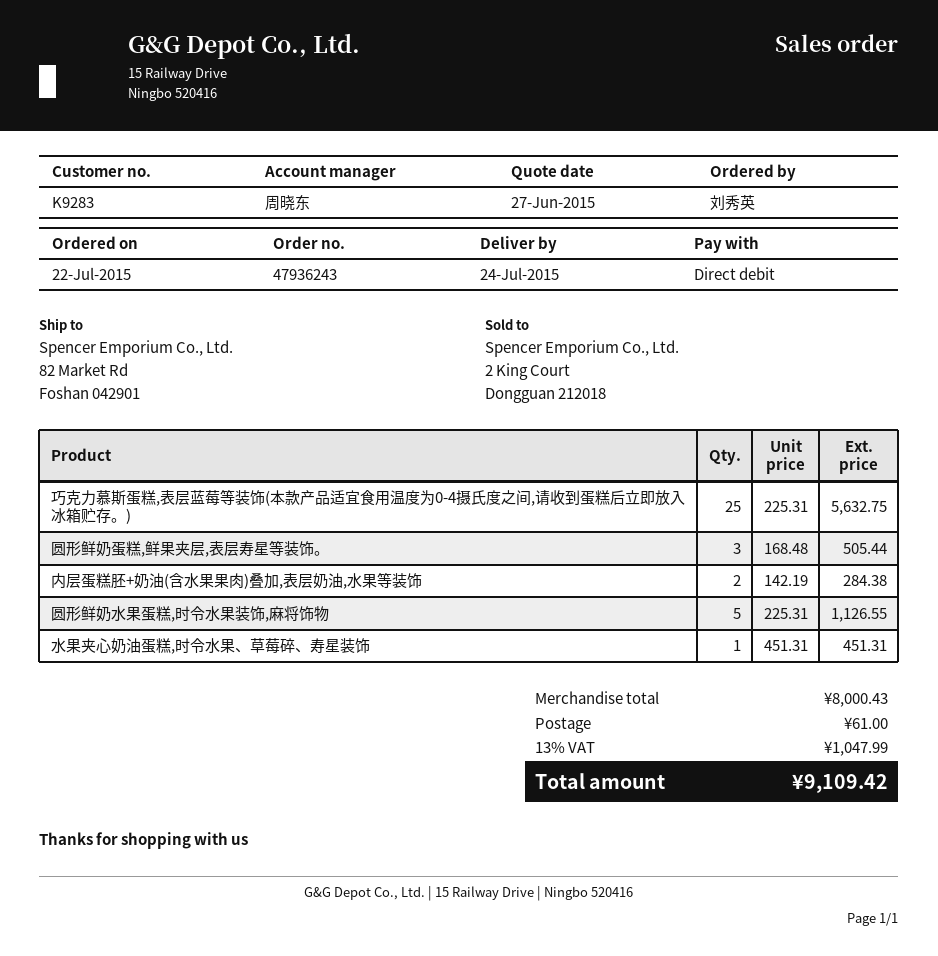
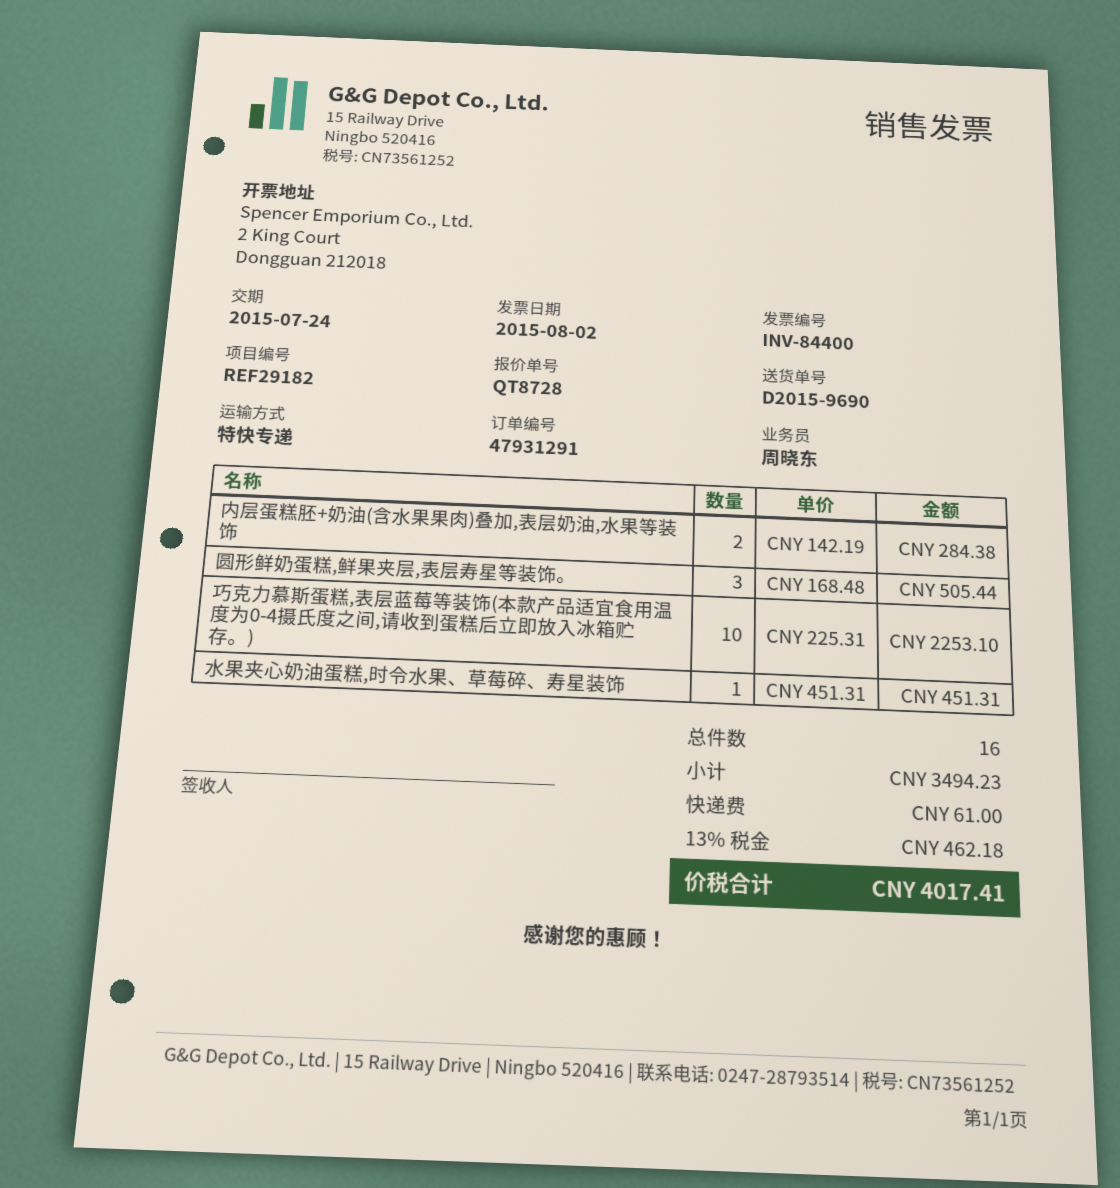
order number: 47936243 -> 47931291
巧克力慕斯蛋糕,表层蓝莓等装饰(本款产品适宜食用温度为0-4摄氏度之间,请收到蛋糕后立即放入冰箱贮存。): 25 x 225.31 = 5632.75 -> 10 x 225.31 = 2253.10
圆形鲜奶水果蛋糕,时令水果装饰,麻将饰物: 5 x 225.31 = 1126.55 -> none
subtotal: 8000.43 -> 3494.23
tax: 13% = 1047.99 -> 13% = 462.18
total: 9109.42 -> 4017.41

